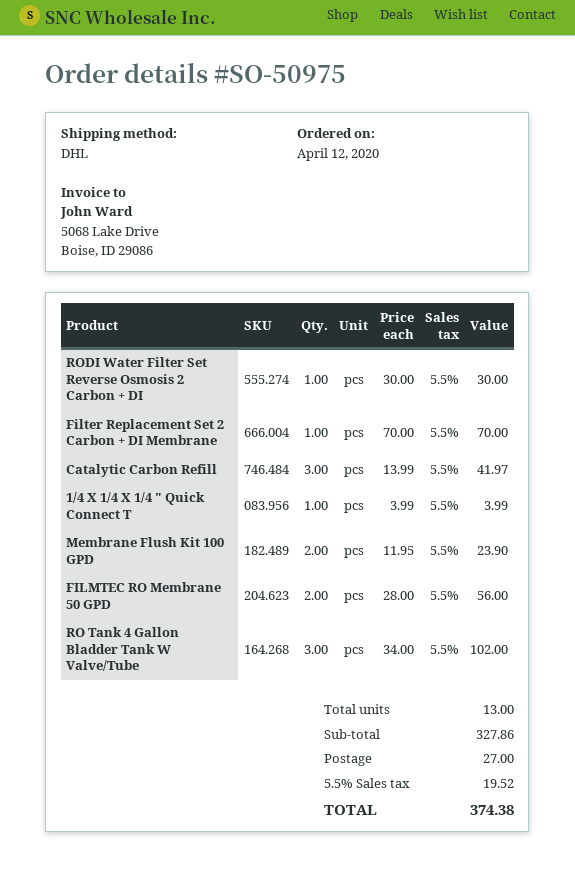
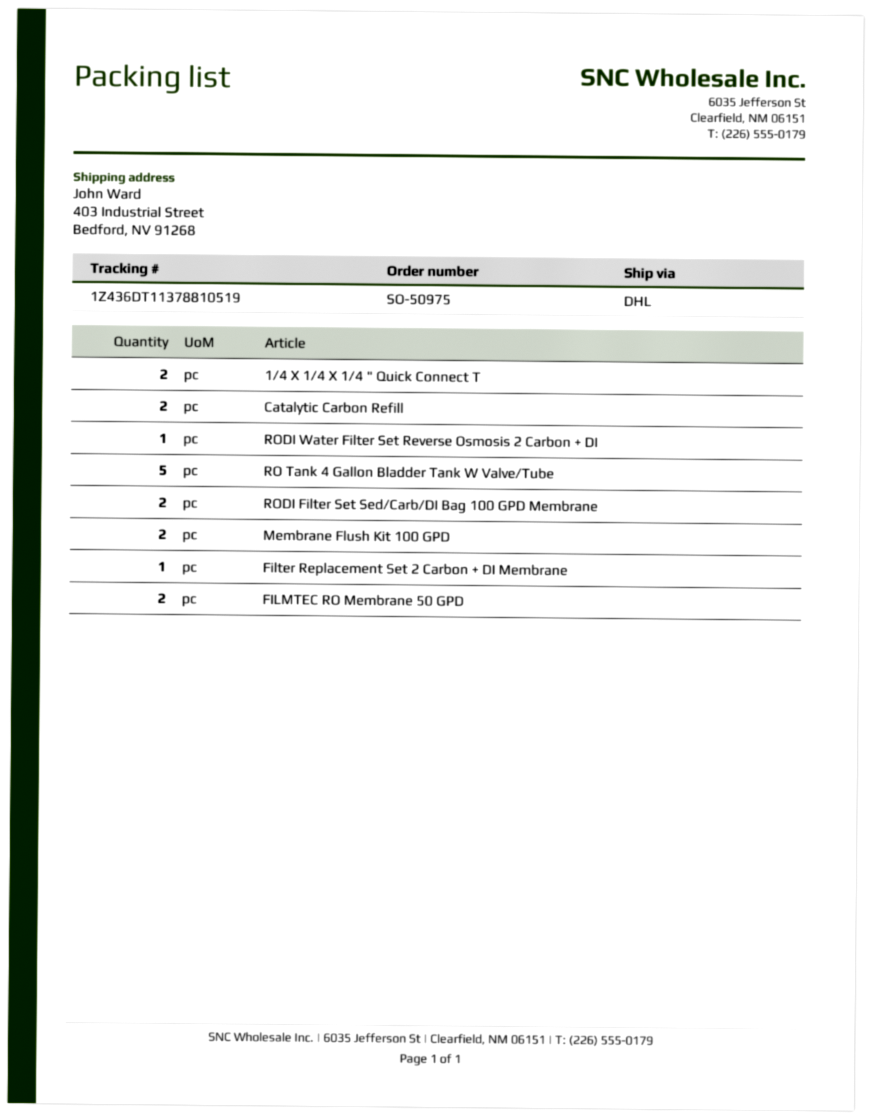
Catalytic Carbon Refill: 3 -> 2
1/4 X 1/4 X 1/4 " Quick Connect T: 1 -> 2
RO Tank 4 Gallon Bladder Tank W Valve/Tube: 3 -> 5
RODI Filter Set Sed/Carb/DI Bag 100 GPD Membrane: none -> 2

